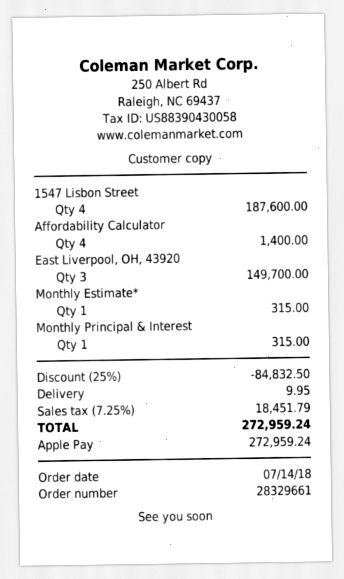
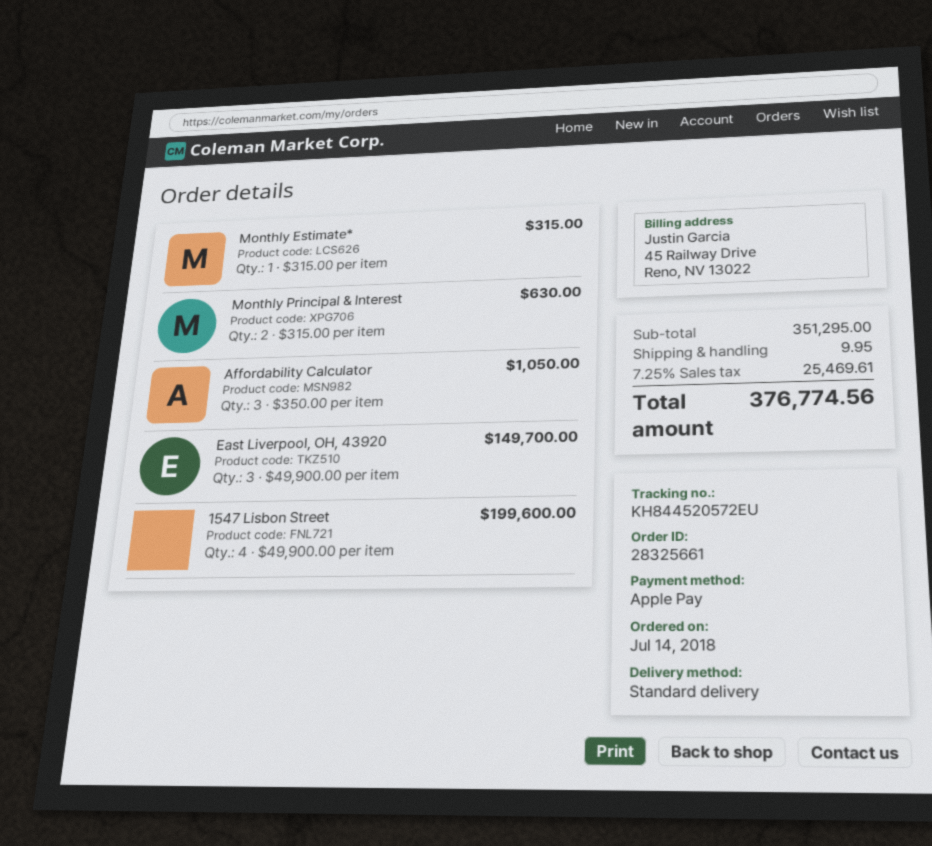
order number: 28329661 -> 28325661
1547 Lisbon Street: 4 for 187600.00 -> 4 for 199600.00
Affordability Calculator: 4 for 1400.00 -> 3 for 1050.00
Monthly Principal & Interest: 1 for 315.00 -> 2 for 630.00
discount: 25% = 84832.50 -> none
tax: 7.25% = 18451.79 -> 7.25% = 25469.61
total: 272959.24 -> 376774.56

